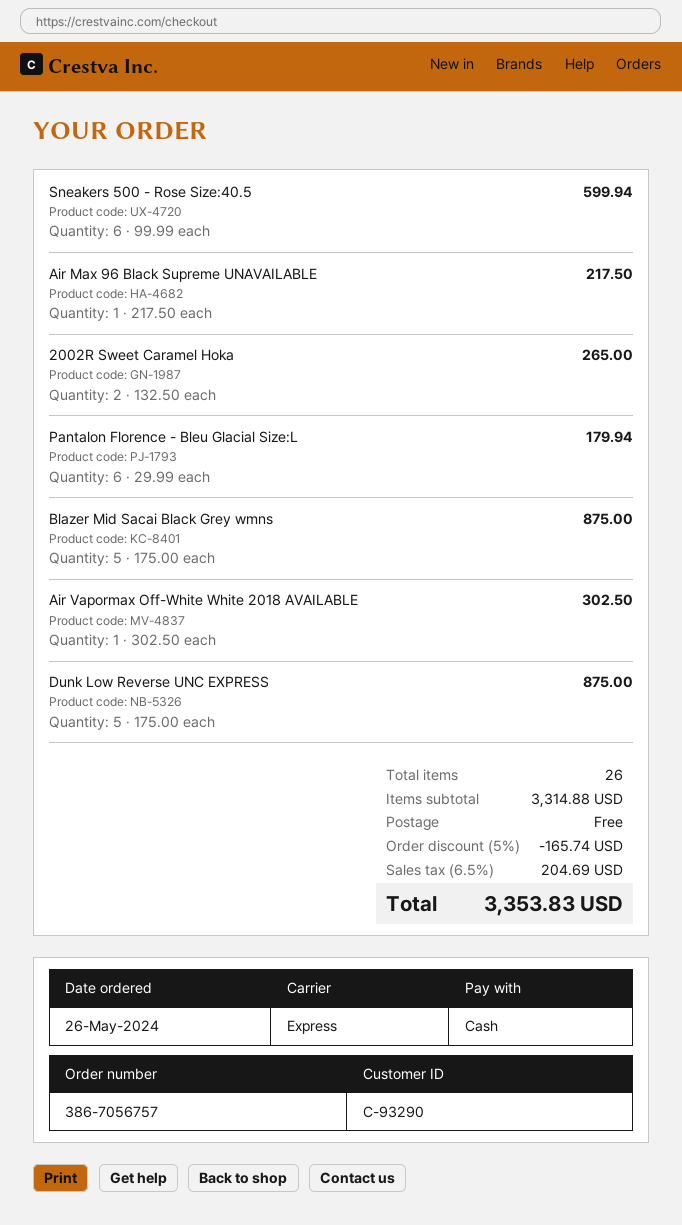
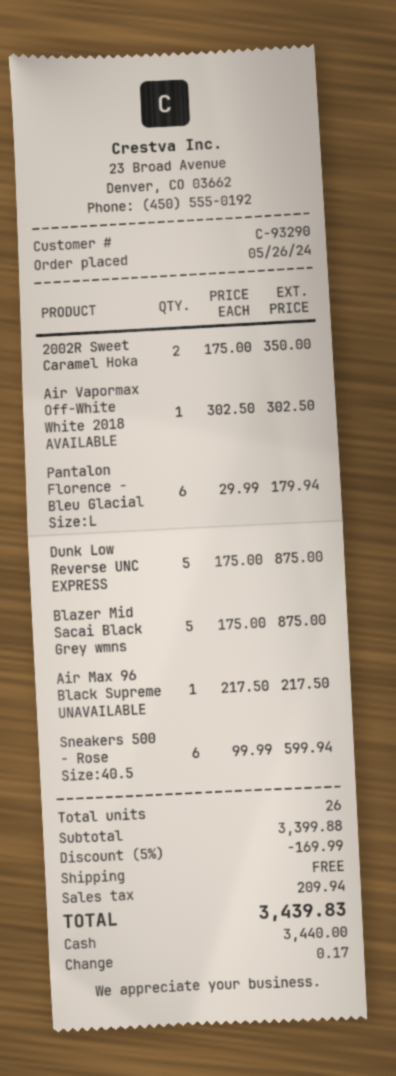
2002R Sweet Caramel Hoka: 2 x 132.50 = 265.00 -> 2 x 175.00 = 350.00
subtotal: 3314.88 -> 3399.88
discount: 5% = 165.74 -> 5% = 169.99
tax: 204.69 -> 209.94
total: 3353.83 -> 3439.83

